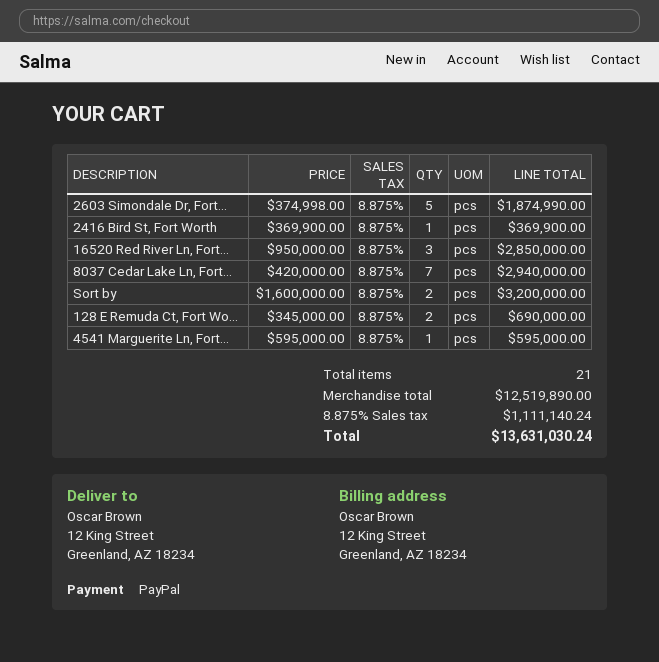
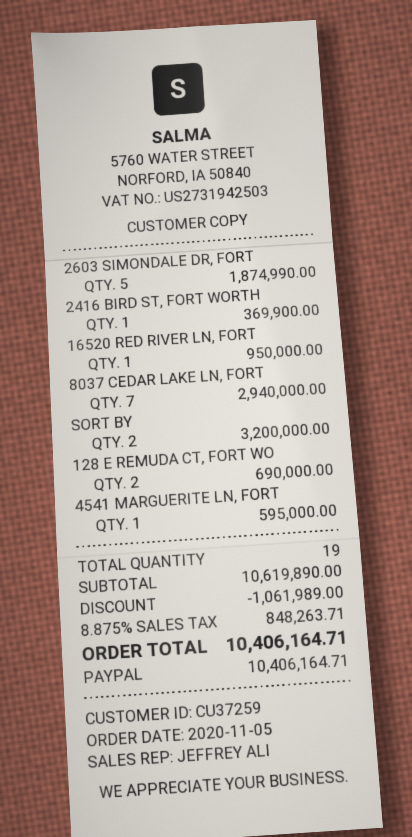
16520 Red River Ln, Fort...: 3 for 2850000.00 -> 1 for 950000.00
total quantity: 21 -> 19
subtotal: 12519890.00 -> 10619890.00
discount: none -> 1061989.00
tax: 8.875% = 1111140.24 -> 8.875% = 848263.71
total: 13631030.24 -> 10406164.71

